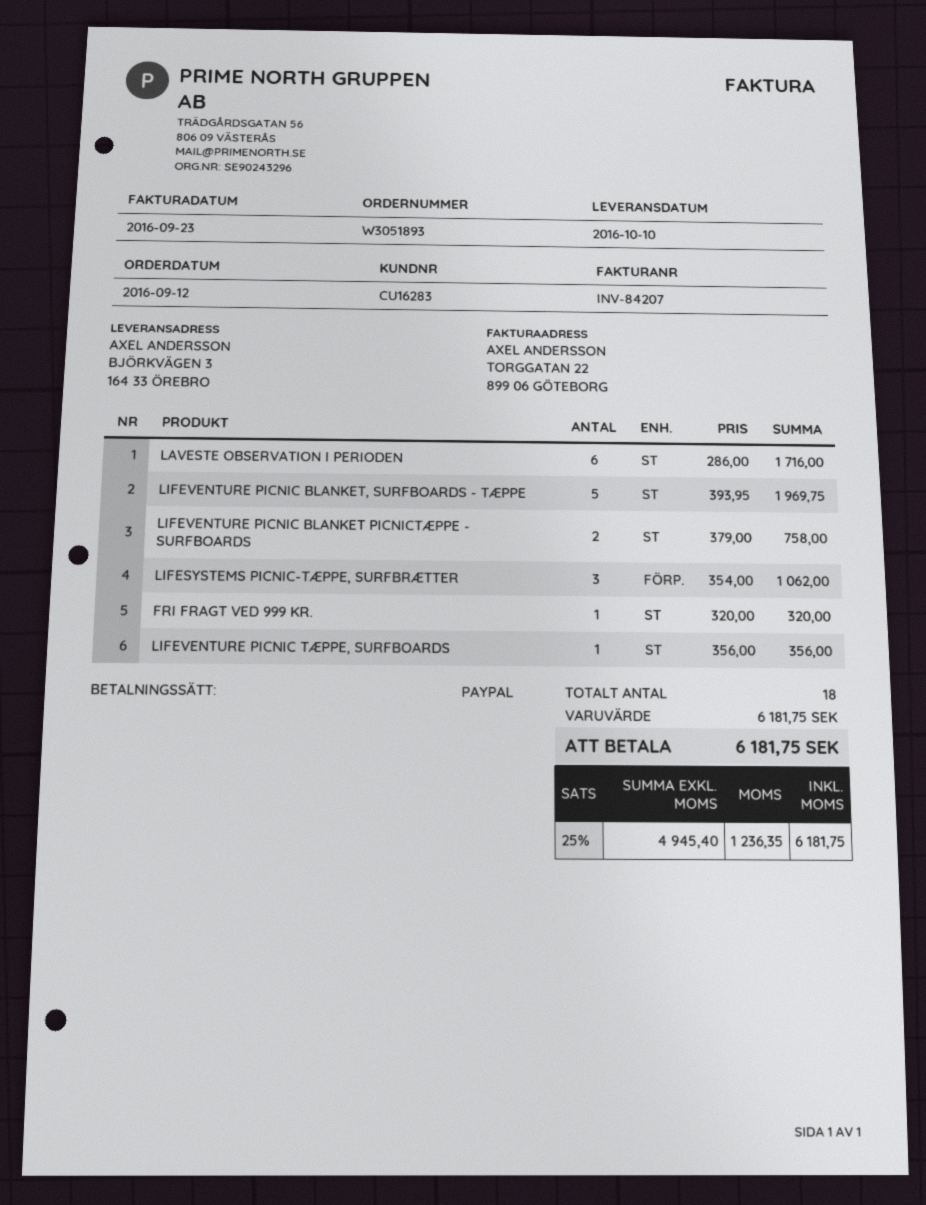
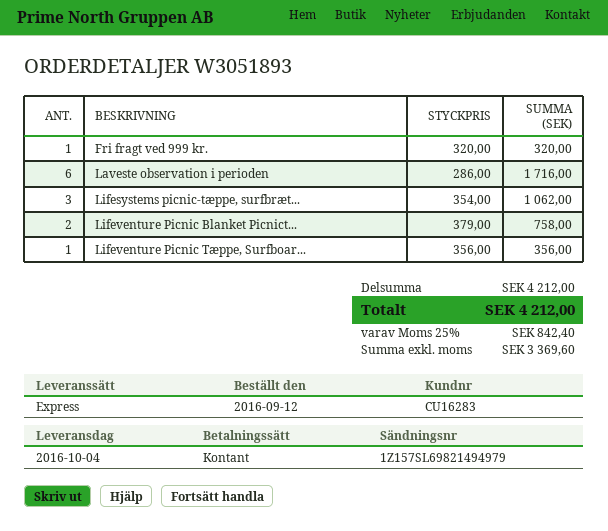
delivery date: 2016-10-10 -> 2016-10-04
payment method: PayPal -> cash
LIFEVENTURE PICNIC BLANKET, SURFBOARDS - TÆPPE: 5 x 393.95 = 1969.75 -> none
subtotal: 6181.75 -> 4212.00
net: 4945.40 -> 3369.60
tax: 25% = 1236.35 -> 25% = 842.40
total: 6181.75 -> 4212.00

